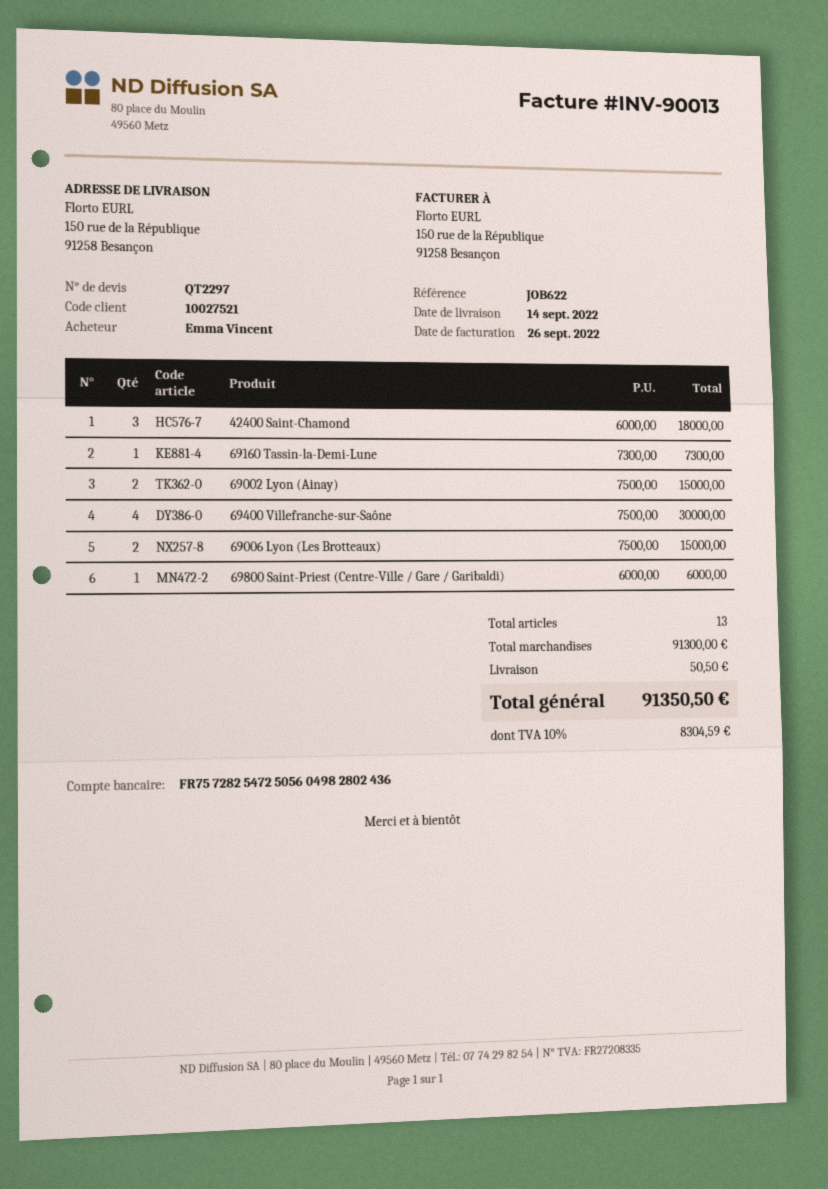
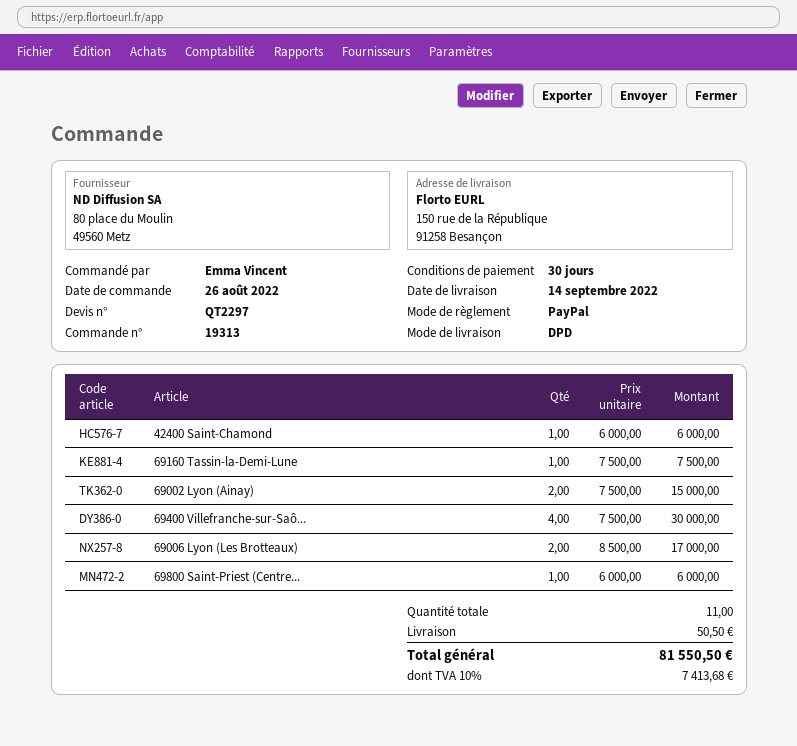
42400 Saint-Chamond: 3 x 6000.00 = 18000.00 -> 1 x 6000.00 = 6000.00
69160 Tassin-la-Demi-Lune: 1 x 7300.00 = 7300.00 -> 1 x 7500.00 = 7500.00
69006 Lyon (Les Brotteaux): 2 x 7500.00 = 15000.00 -> 2 x 8500.00 = 17000.00
total quantity: 13 -> 11
tax: 10% = 8304.59 -> 10% = 7413.68
total: 91350.50 -> 81550.50

